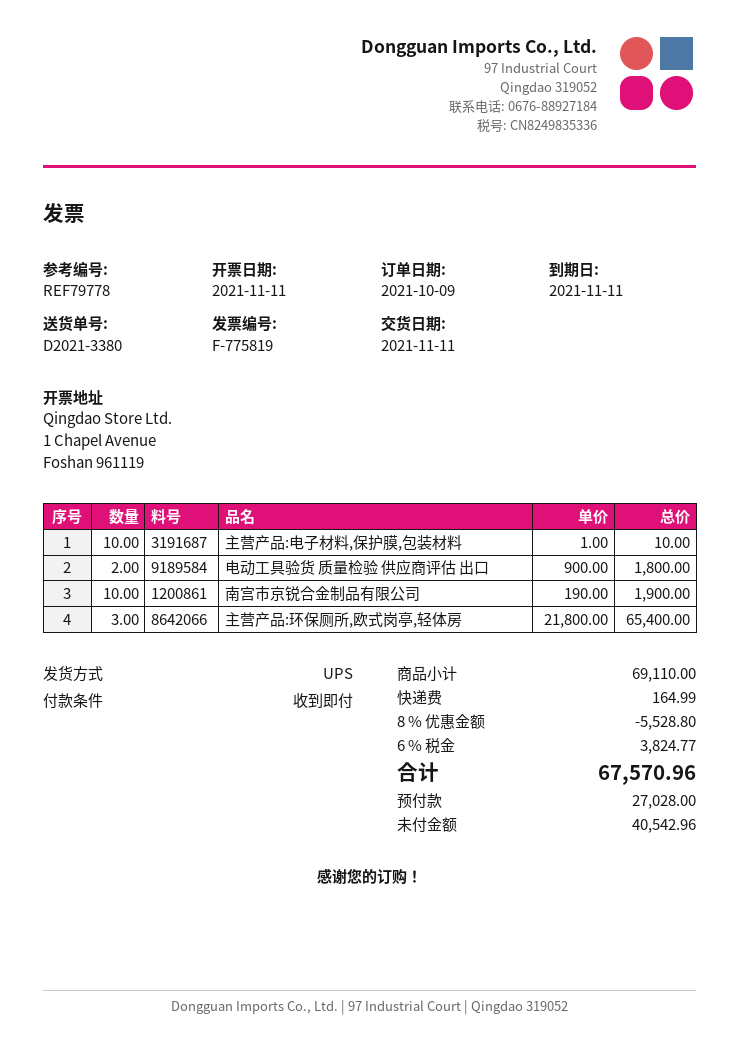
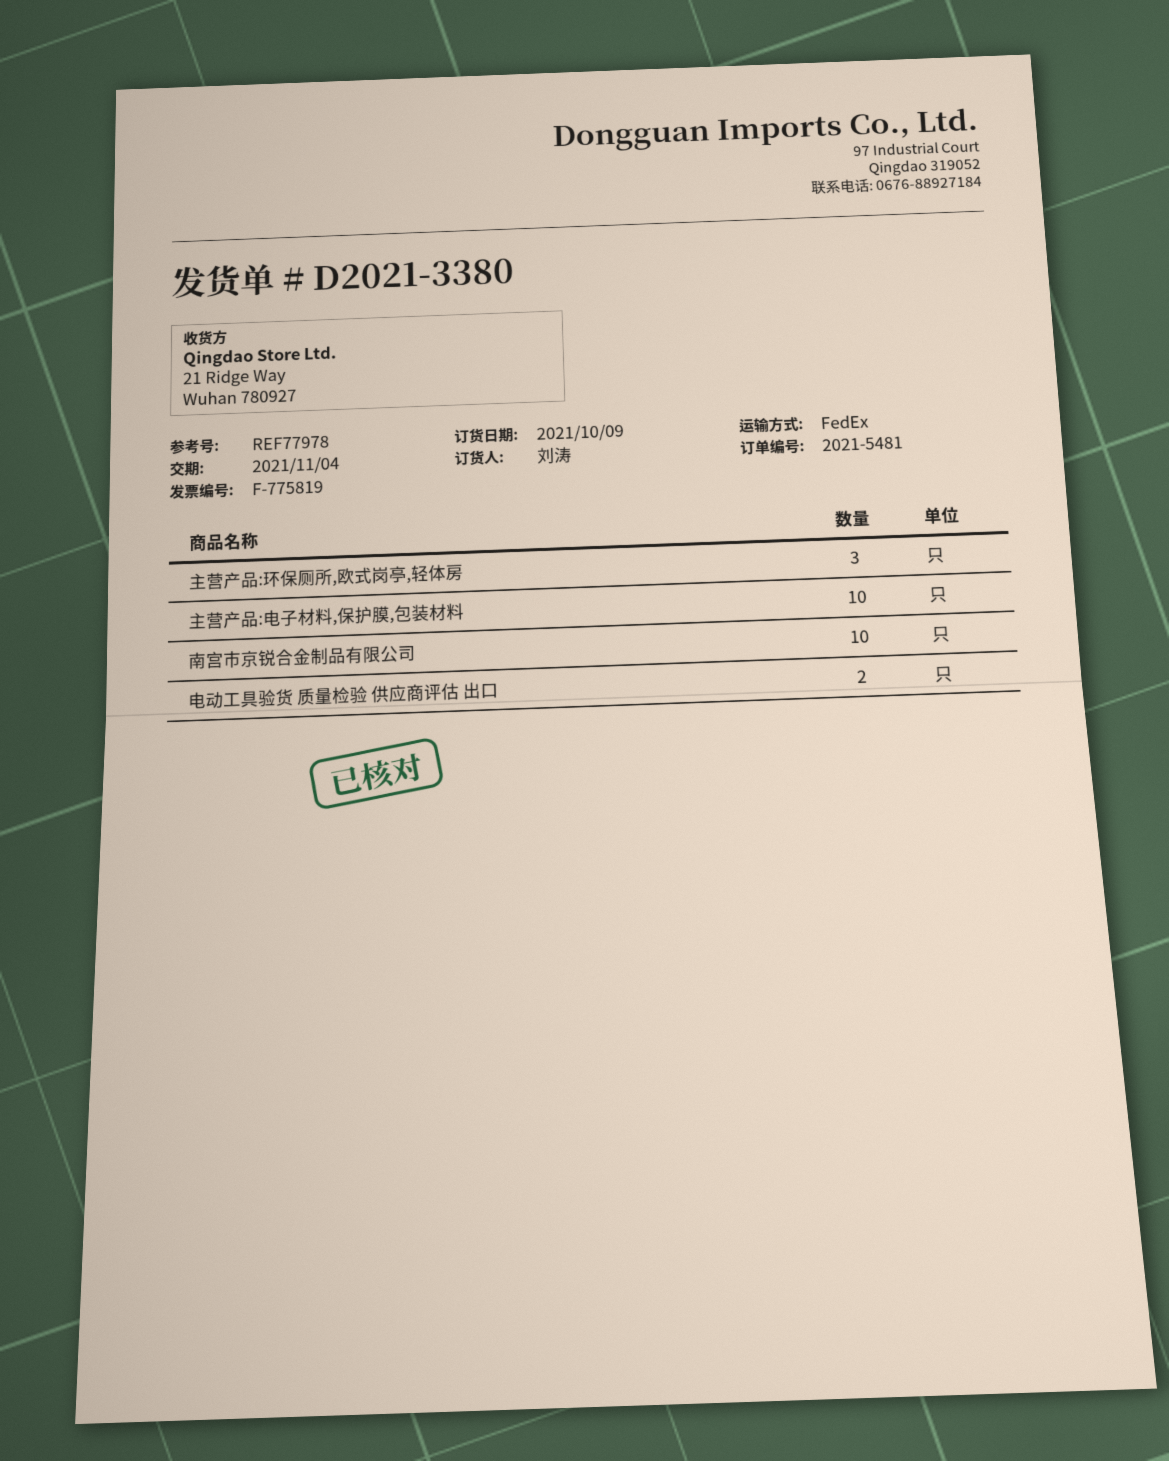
delivery date: 2021-11-11 -> 2021-11-04
reference: REF79778 -> REF77978
shipping method: UPS -> FedEx

